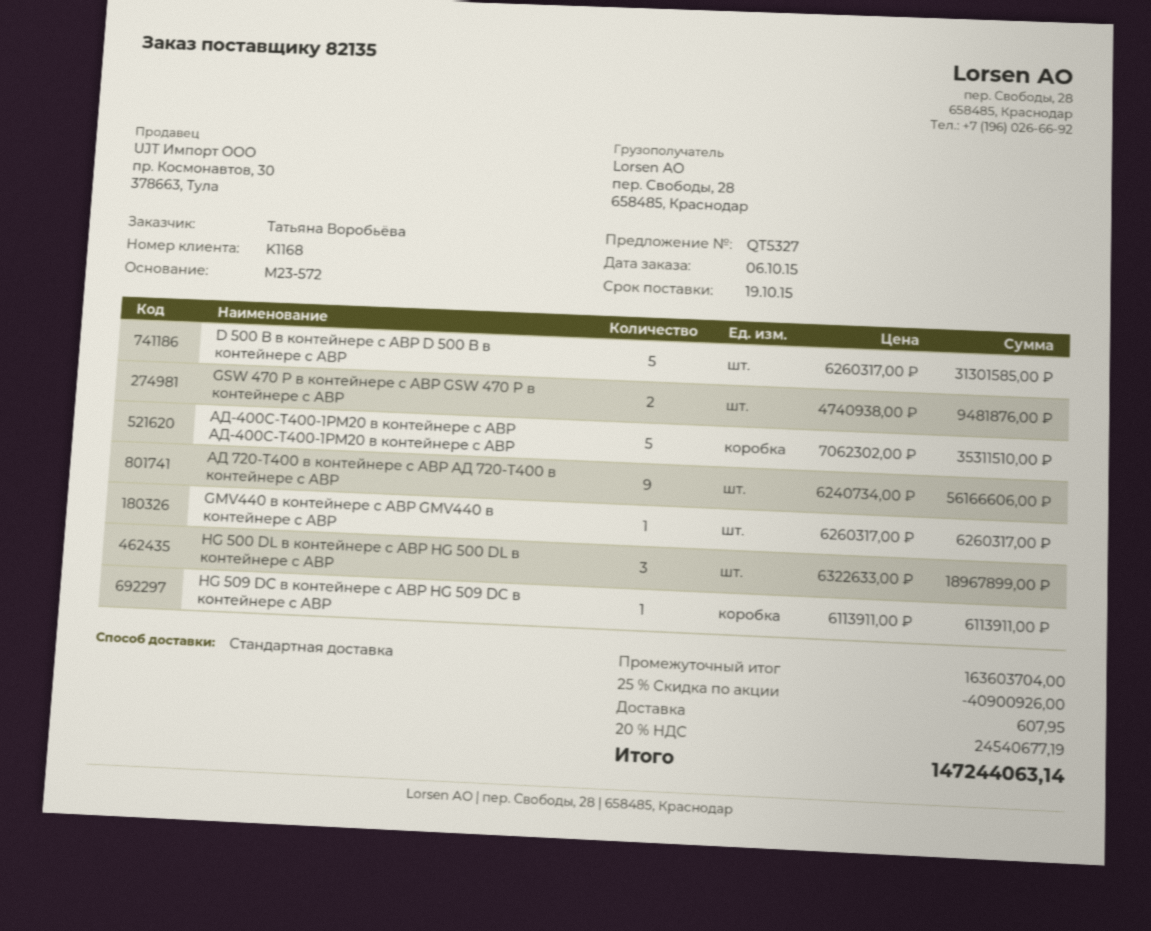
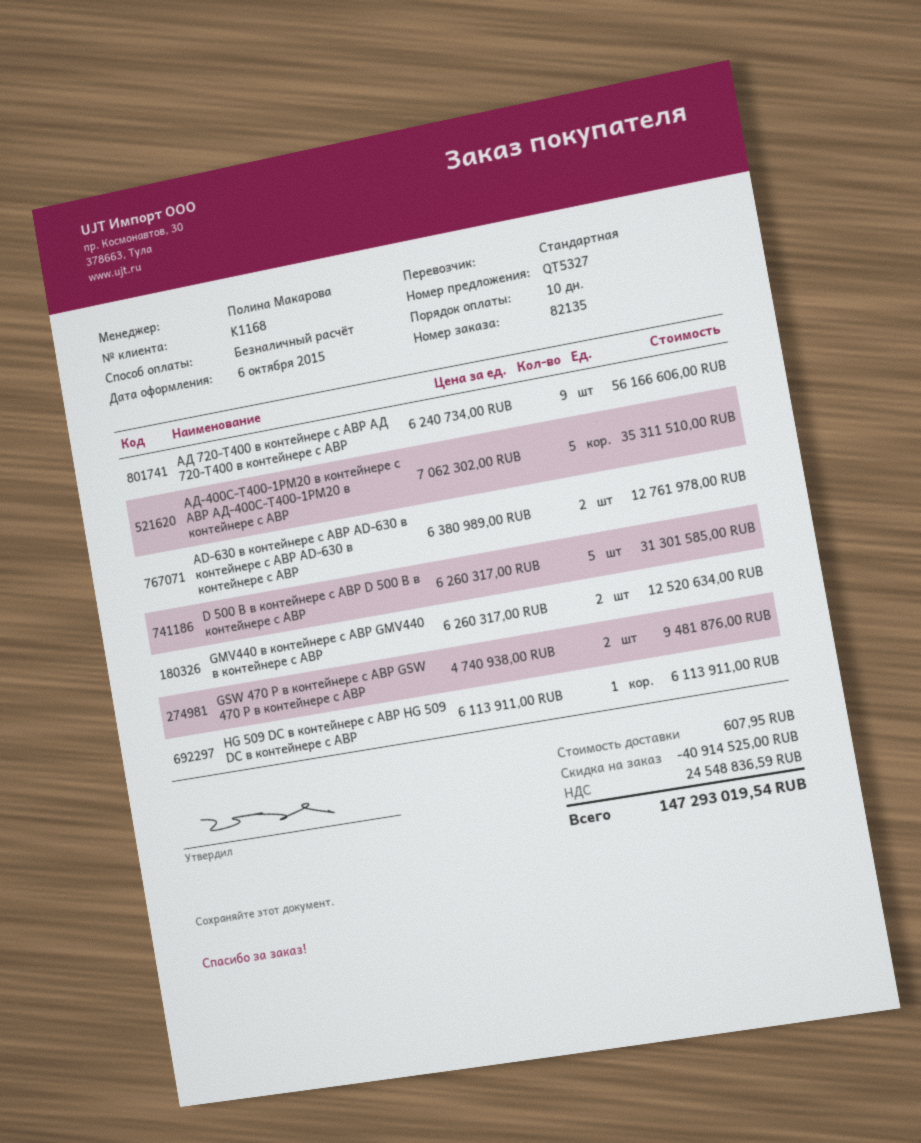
GMV440 в контейнере с АВР GMV440 в контейнере с АВР: 1 x 6260317.00 = 6260317.00 -> 2 x 6260317.00 = 12520634.00
HG 500 DL в контейнере с АВР HG 500 DL в контейнере с АВР: 3 x 6322633.00 = 18967899.00 -> none
AD-630 в контейнере с АВР AD-630 в контейнере с АВР AD-630 в контейнере с АВР: none -> 2 x 6380989.00 = 12761978.00
discount: 40900926.00 -> 40914525.00
tax: 24540677.19 -> 24548836.59
total: 147244063.14 -> 147293019.54

